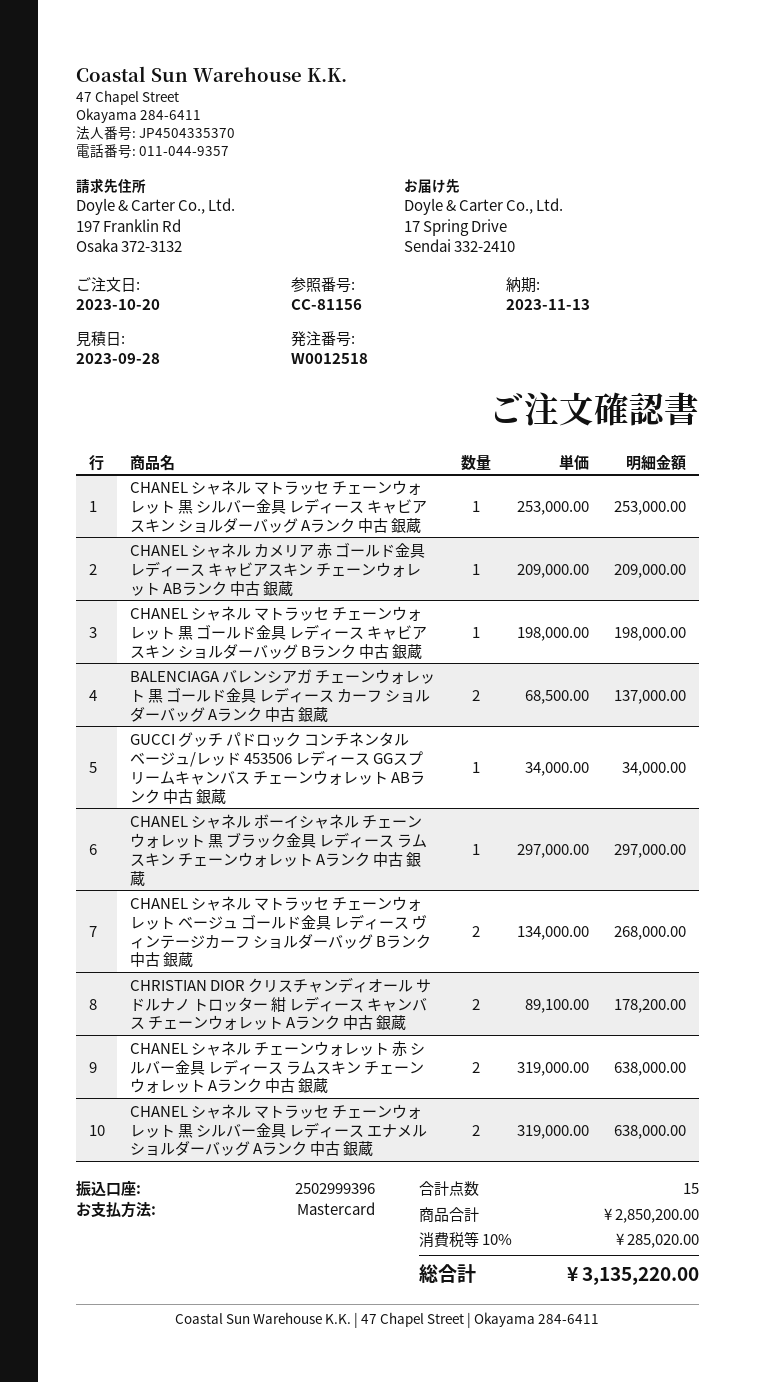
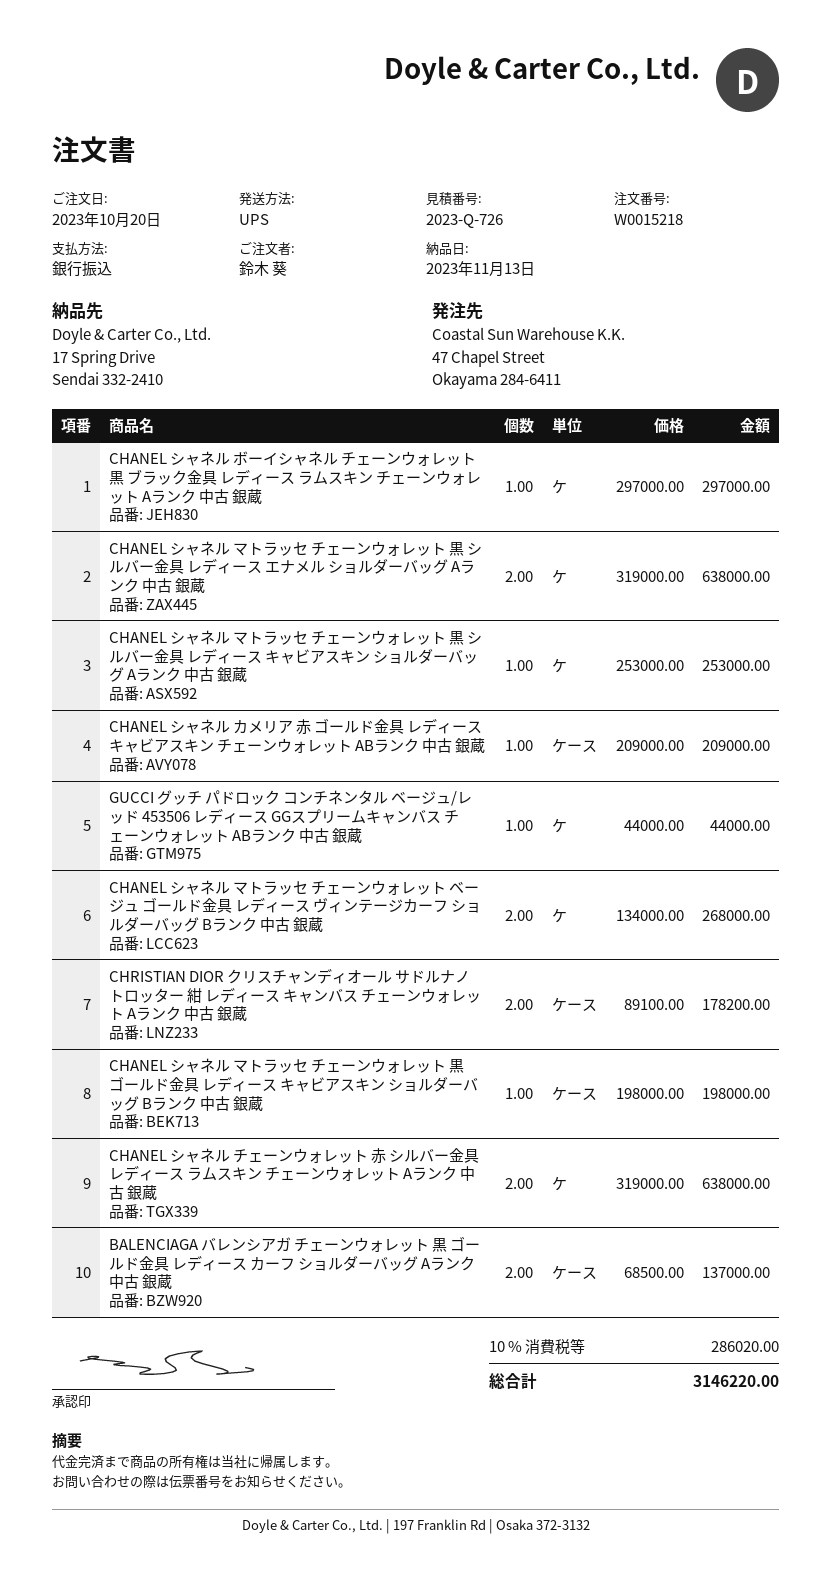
order number: W0012518 -> W0015218
payment method: Mastercard -> bank transfer
GUCCI グッチ パドロック コンチネンタル ベージュ/レッド 453506 レディース GGスプリームキャンバス チェーンウォレット ABランク 中古 銀蔵: 1 x 34000.00 = 34000.00 -> 1 x 44000.00 = 44000.00
tax: 10% = 285020.00 -> 10% = 286020.00
total: 3135220.00 -> 3146220.00

